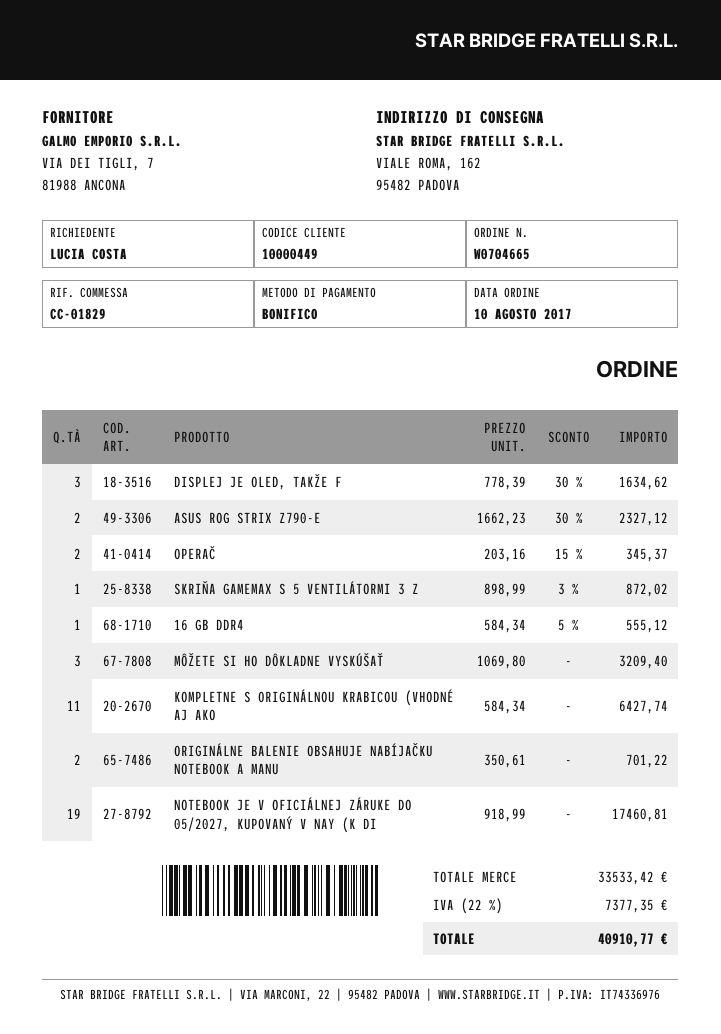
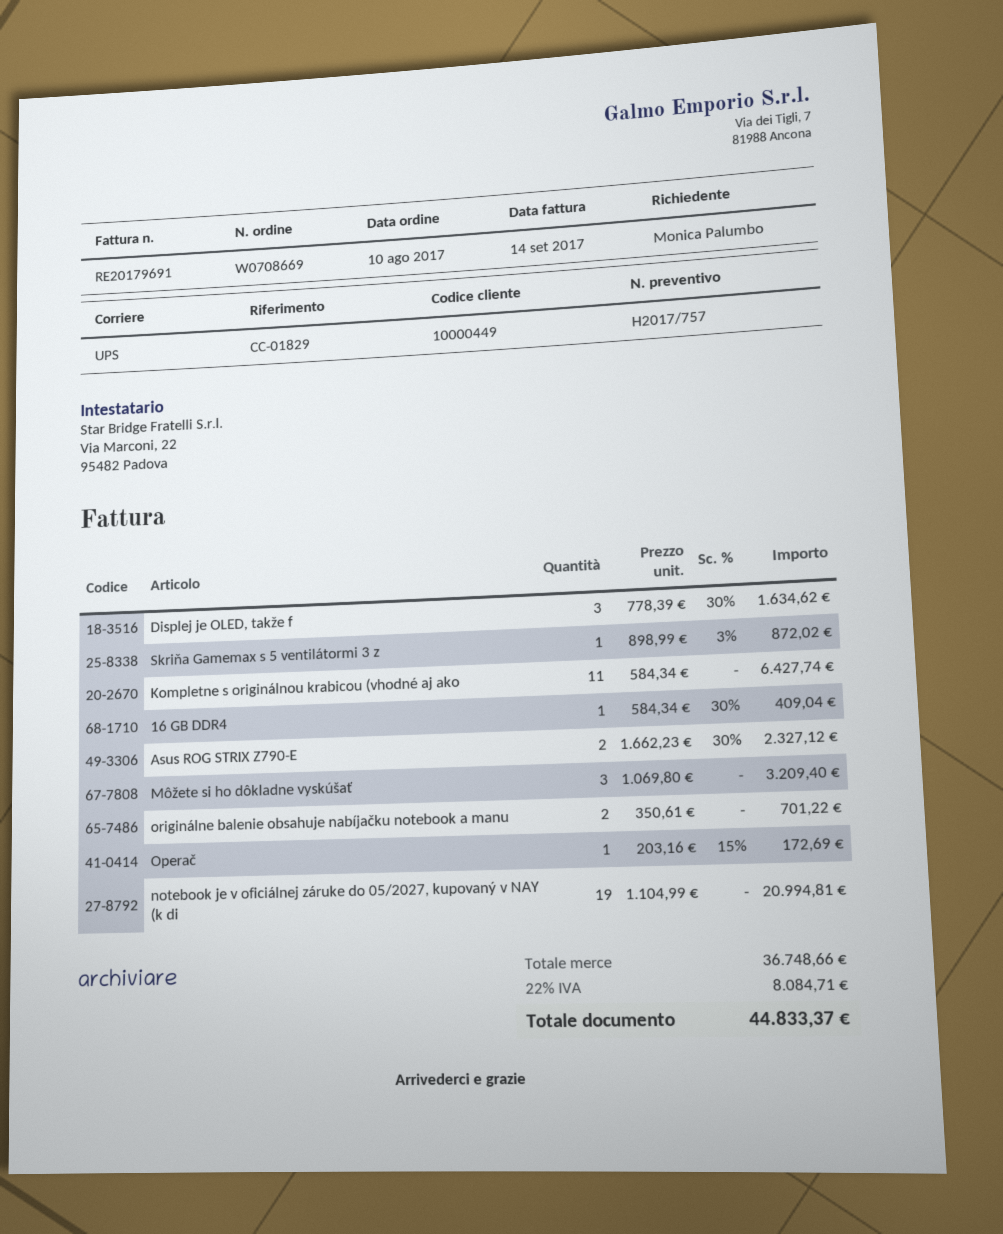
order number: W0704665 -> W0708669
ordered by: LUCIA COSTA -> Monica Palumbo
OPERAČ: 2 x 203.16 - 15% = 345.37 -> 1 x 203.16 - 15% = 172.69
16 GB DDR4: 1 x 584.34 - 5% = 555.12 -> 1 x 584.34 - 30% = 409.04
NOTEBOOK JE V OFICIÁLNEJ ZÁRUKE DO 05/2027, KUPOVANÝ V NAY (K DI: 19 x 918.99 = 17460.81 -> 19 x 1104.99 = 20994.81
subtotal: 33533.42 -> 36748.66
tax: 22% = 7377.35 -> 22% = 8084.71
total: 40910.77 -> 44833.37

